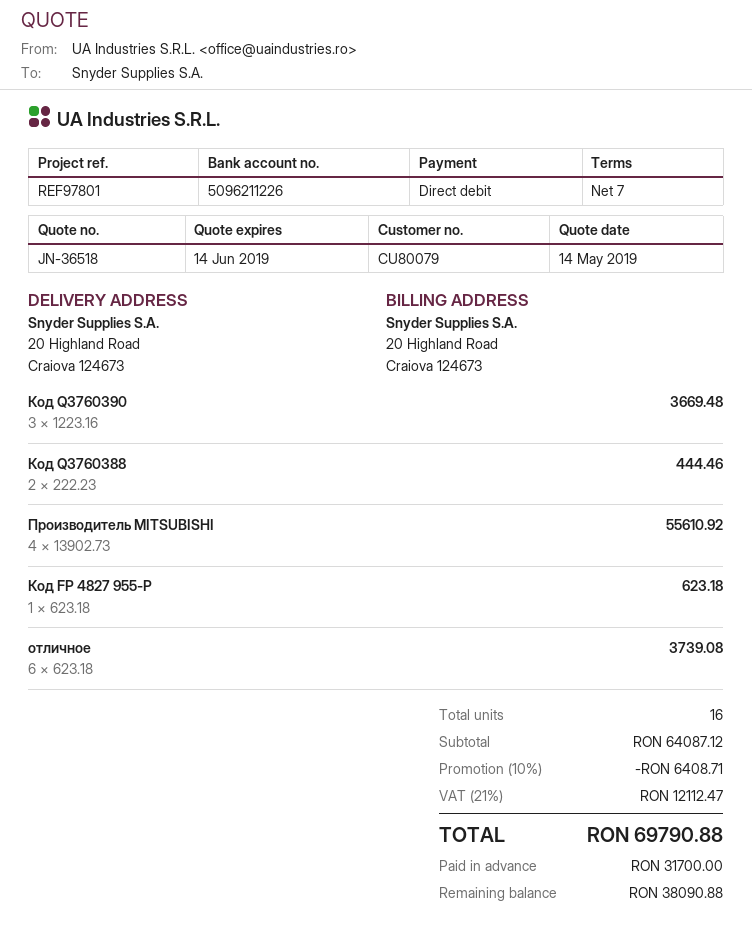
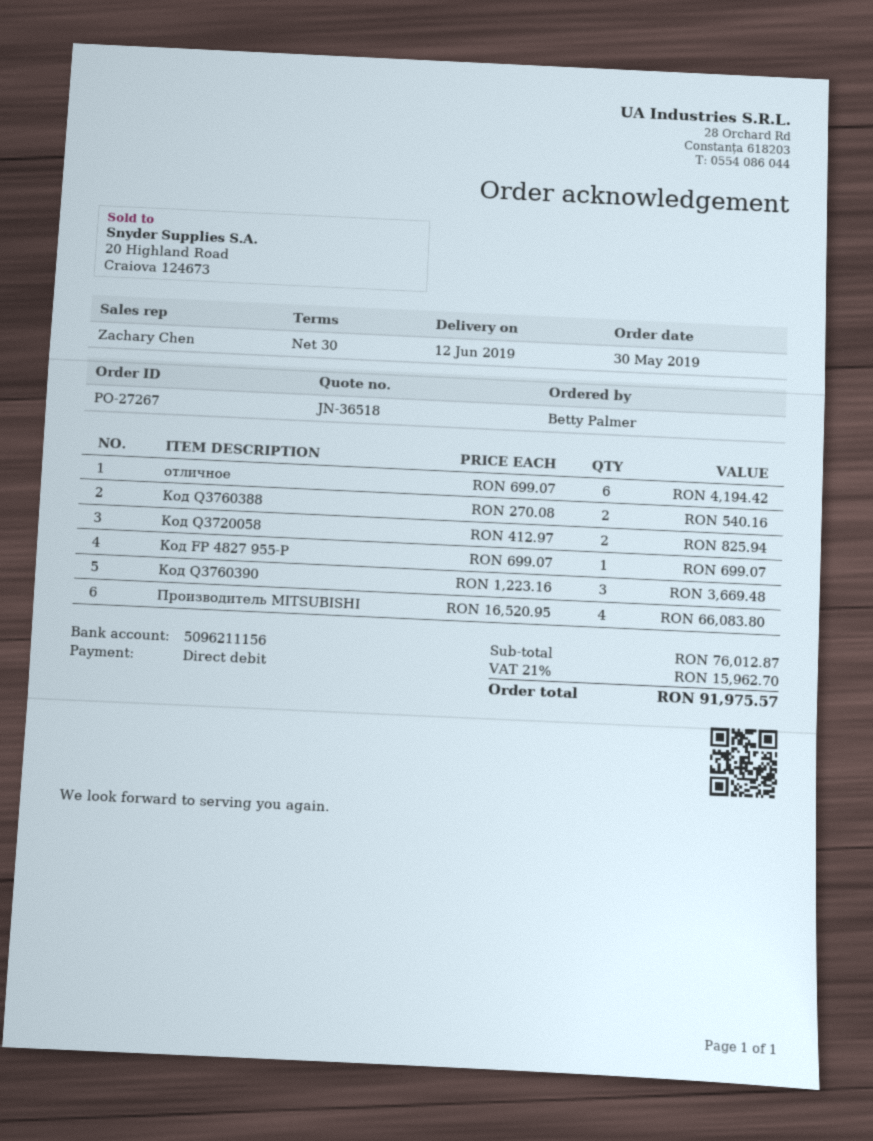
payment terms: 7 days -> 30 days
bank account: 5096211226 -> 5096211156
Код Q3760388: 2 x 222.23 = 444.46 -> 2 x 270.08 = 540.16
Производитель MITSUBISHI: 4 x 13902.73 = 55610.92 -> 4 x 16520.95 = 66083.80
Код FP 4827 955-P: 1 x 623.18 = 623.18 -> 1 x 699.07 = 699.07
отличное: 6 x 623.18 = 3739.08 -> 6 x 699.07 = 4194.42
Код Q3720058: none -> 2 x 412.97 = 825.94
subtotal: 64087.12 -> 76012.87
discount: 10% = 6408.71 -> none
tax: 21% = 12112.47 -> 21% = 15962.70
total: 69790.88 -> 91975.57

